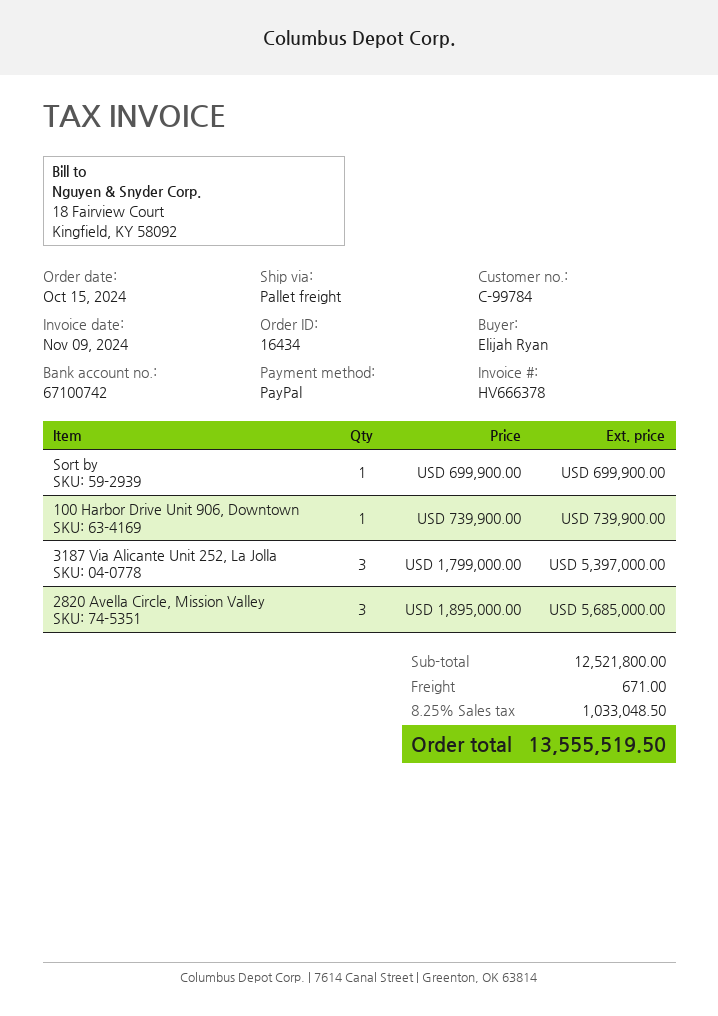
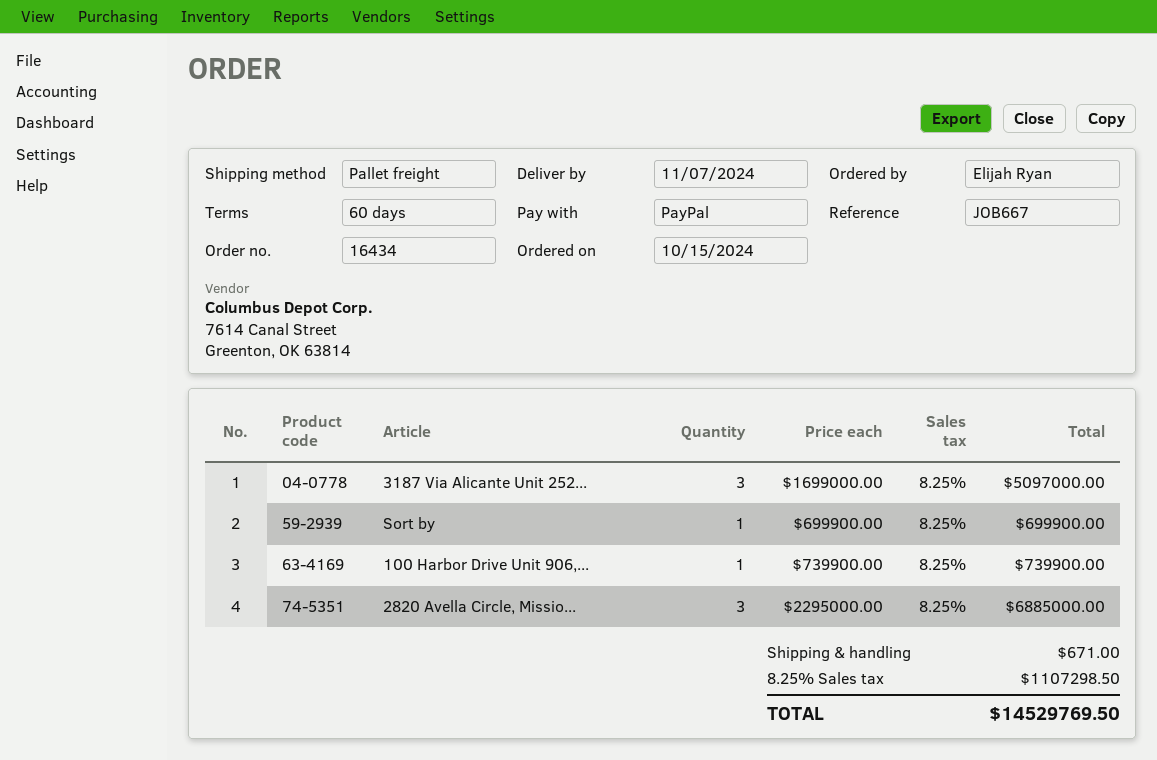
3187 Via Alicante Unit 252, La Jolla: 3 x 1799000.00 = 5397000.00 -> 3 x 1699000.00 = 5097000.00
2820 Avella Circle, Mission Valley: 3 x 1895000.00 = 5685000.00 -> 3 x 2295000.00 = 6885000.00
tax: 8.25% = 1033048.50 -> 8.25% = 1107298.50
total: 13555519.50 -> 14529769.50

